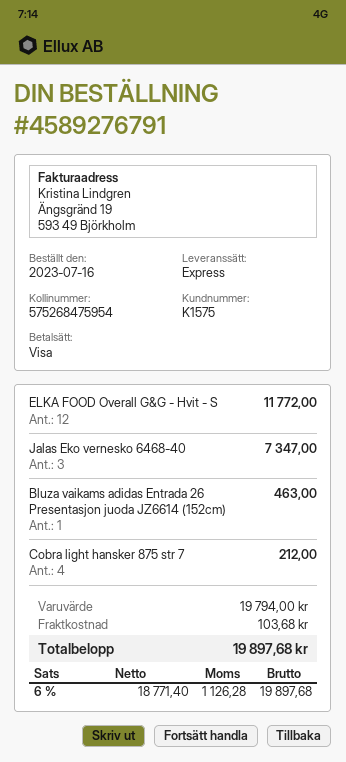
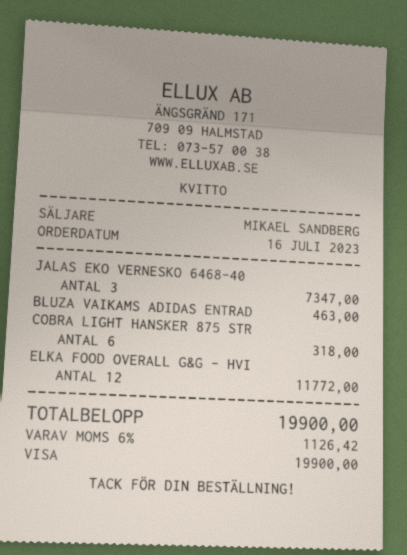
Cobra light hansker 875 str 7: 4 for 212.00 -> 6 for 318.00
shipping: 103.68 -> none
tax: 6% = 1126.28 -> 6% = 1126.42
total: 19897.68 -> 19900.00

